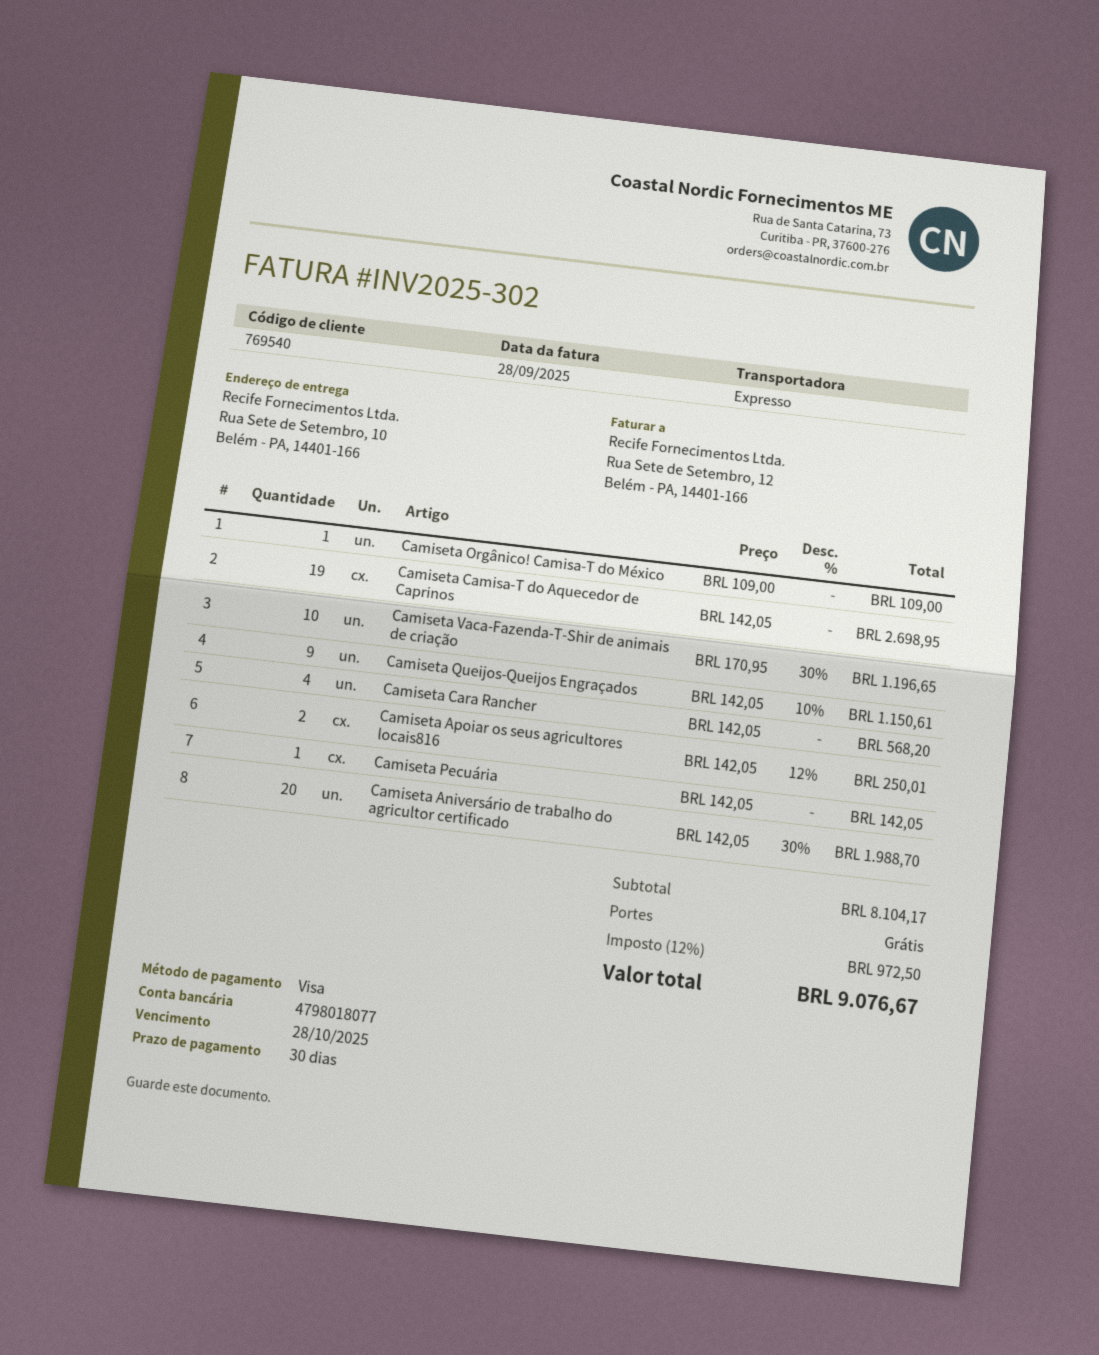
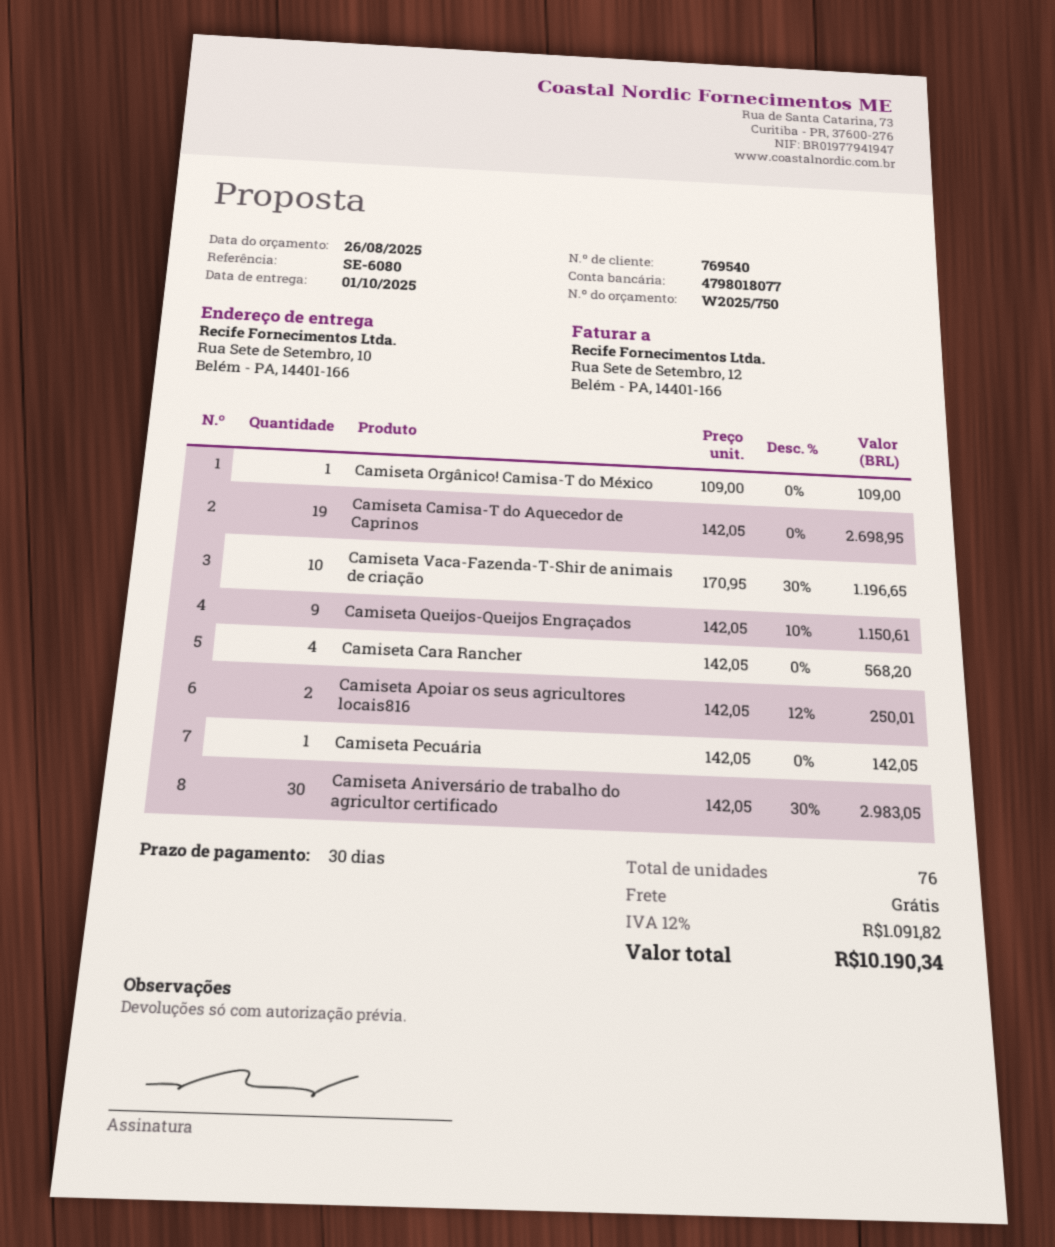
Camiseta Aniversário de trabalho do agricultor certificado: 20 x 142.05 - 30% = 1988.70 -> 30 x 142.05 - 30% = 2983.05
tax: 12% = 972.50 -> 12% = 1091.82
total: 9076.67 -> 10190.34

